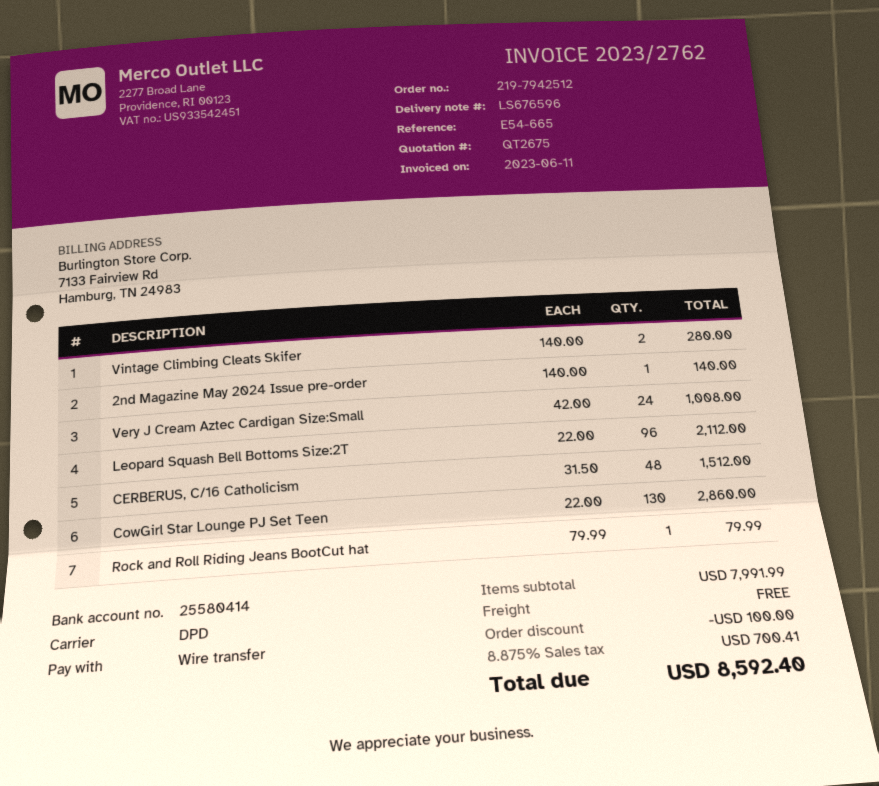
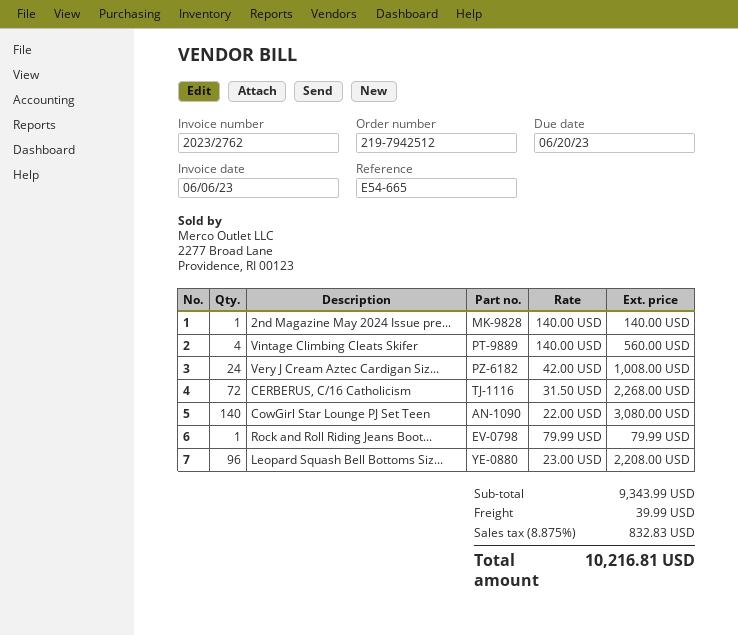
invoice date: 2023-06-11 -> 2023-06-06
Vintage Climbing Cleats Skifer: 2 x 140.00 = 280.00 -> 4 x 140.00 = 560.00
Leopard Squash Bell Bottoms Size:2T: 96 x 22.00 = 2112.00 -> 96 x 23.00 = 2208.00
CERBERUS, C/16 Catholicism: 48 x 31.50 = 1512.00 -> 72 x 31.50 = 2268.00
CowGirl Star Lounge PJ Set Teen: 130 x 22.00 = 2860.00 -> 140 x 22.00 = 3080.00
subtotal: 7991.99 -> 9343.99
discount: 100.00 -> none
shipping: 0.00 -> 39.99
tax: 8.875% = 700.41 -> 8.875% = 832.83
total: 8592.40 -> 10216.81

